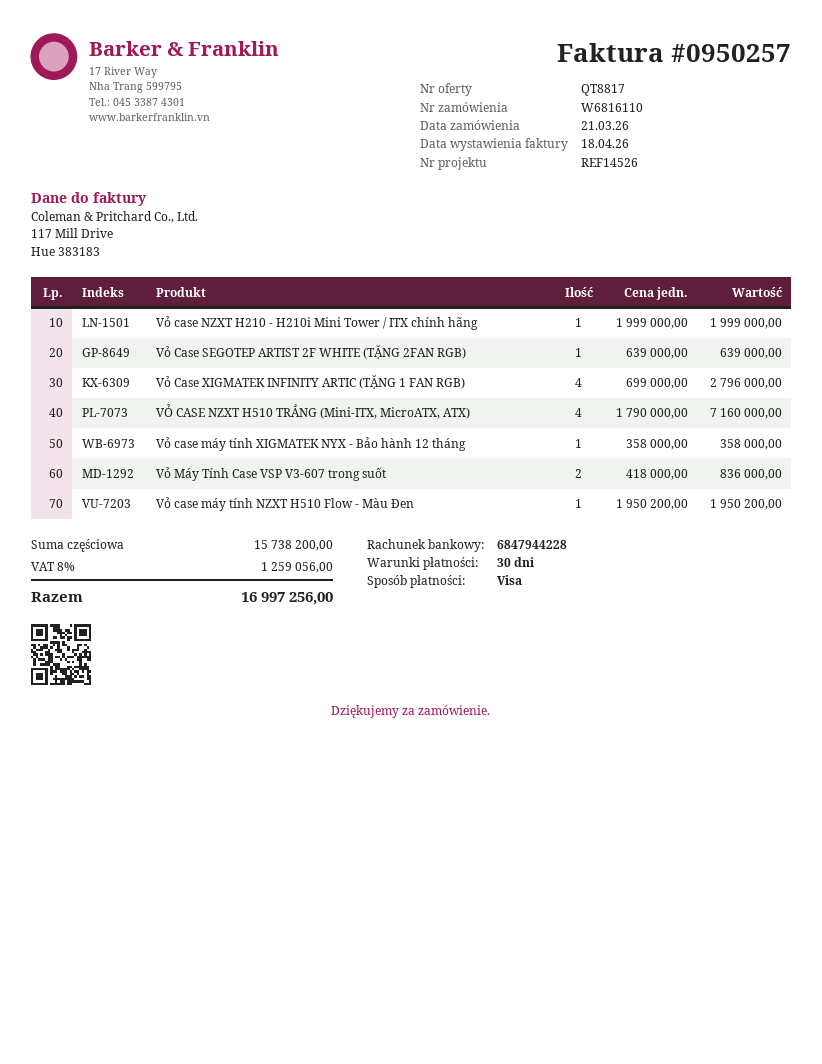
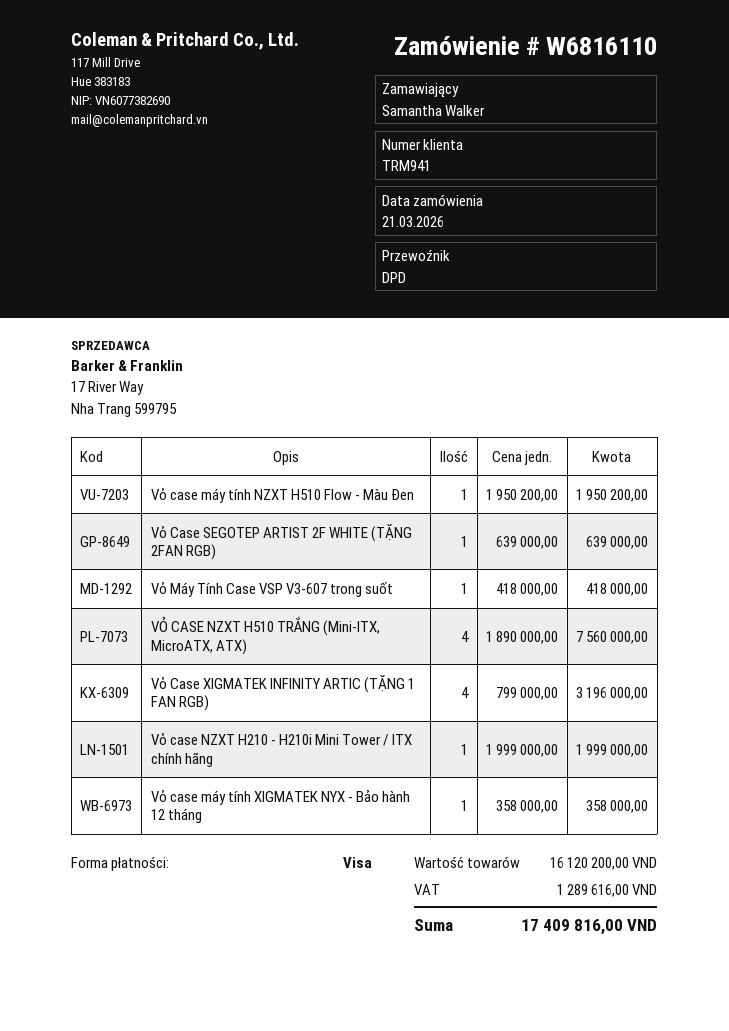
Vỏ Case XIGMATEK INFINITY ARTIC (TẶNG 1 FAN RGB): 4 x 699000.00 = 2796000.00 -> 4 x 799000.00 = 3196000.00
VỎ CASE NZXT H510 TRẮNG (Mini-ITX, MicroATX, ATX): 4 x 1790000.00 = 7160000.00 -> 4 x 1890000.00 = 7560000.00
Vỏ Máy Tính Case VSP V3-607 trong suốt: 2 x 418000.00 = 836000.00 -> 1 x 418000.00 = 418000.00
subtotal: 15738200.00 -> 16120200.00
tax: 1259056.00 -> 1289616.00
total: 16997256.00 -> 17409816.00

